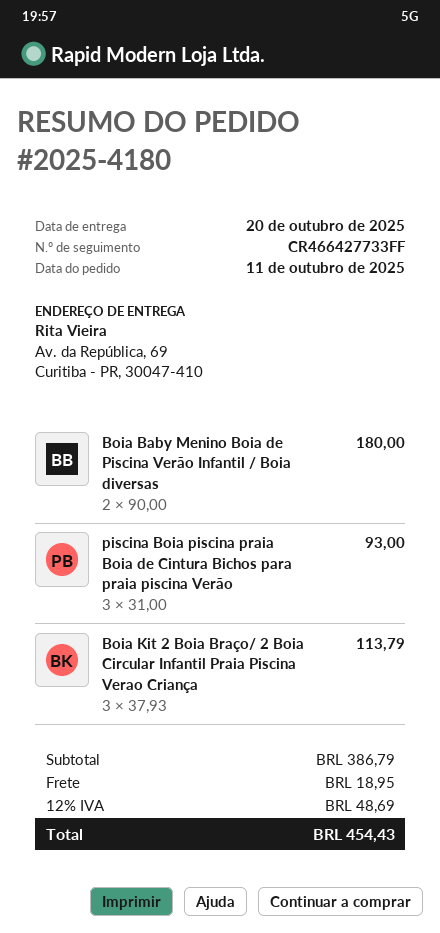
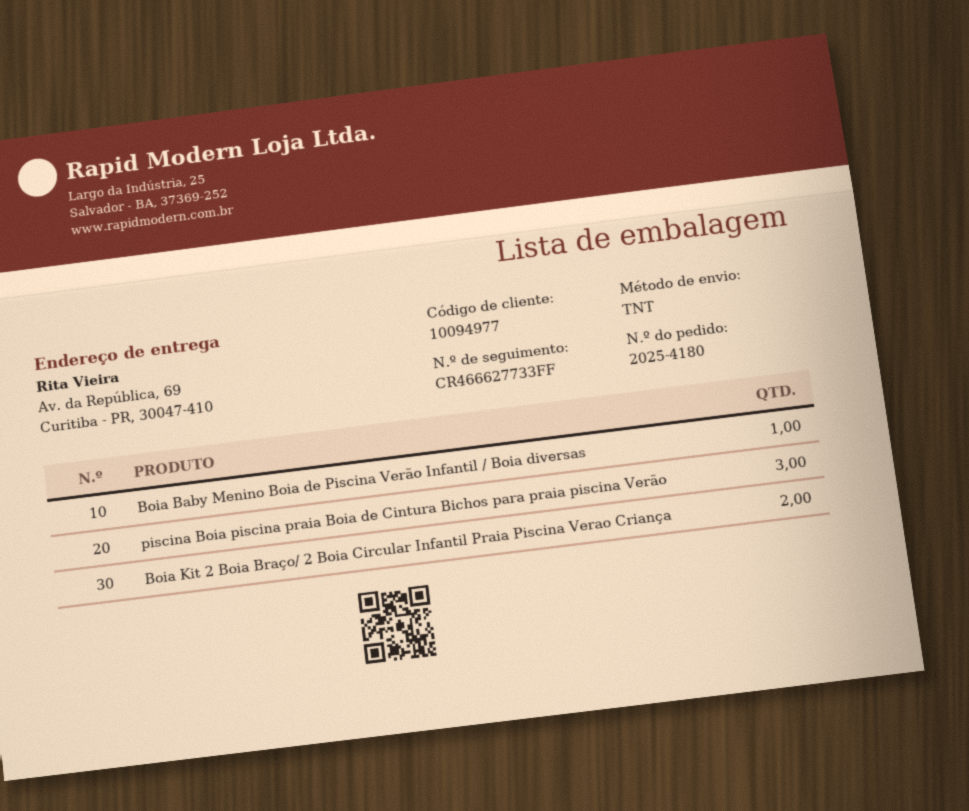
tracking number: CR466427733FF -> CR466627733FF
Boia Baby Menino Boia de Piscina Verão Infantil / Boia diversas: 2 -> 1
Boia Kit 2 Boia Braço/ 2 Boia Circular Infantil Praia Piscina Verao Criança: 3 -> 2

